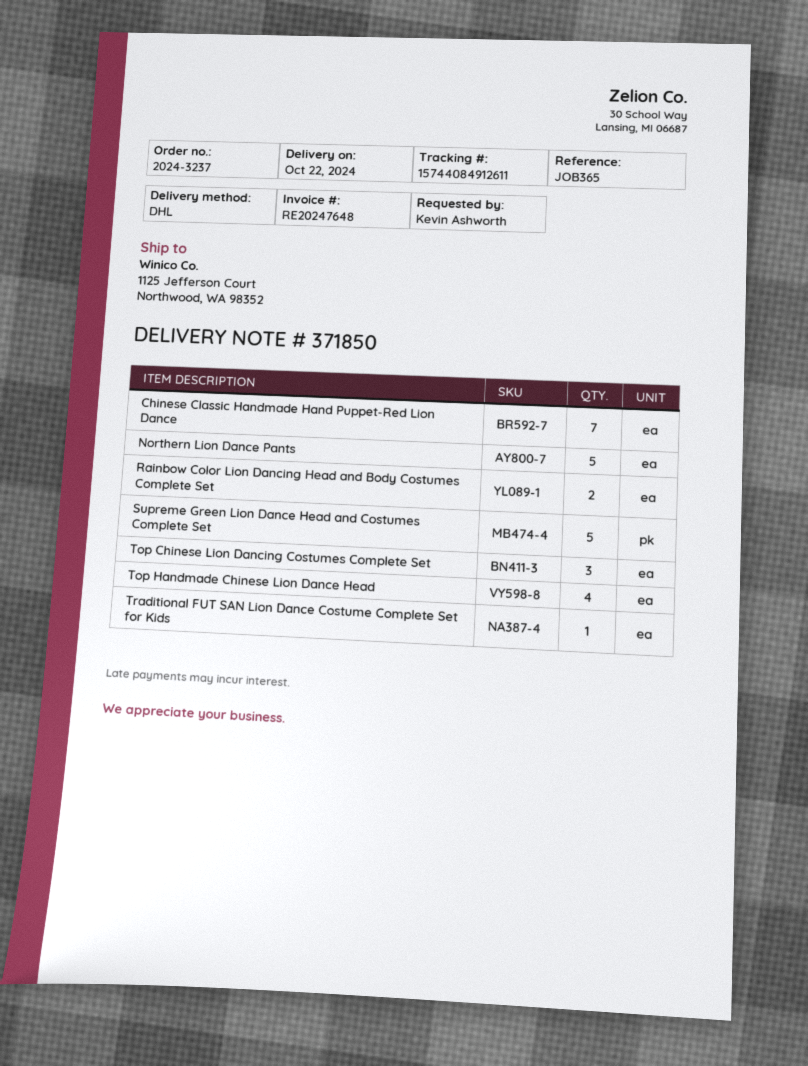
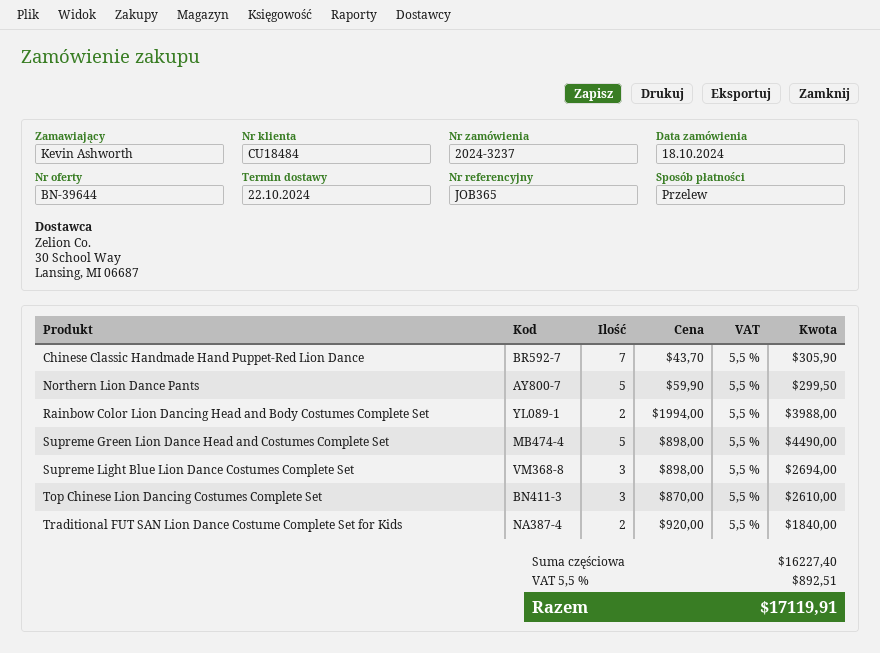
Top Handmade Chinese Lion Dance Head: 4 -> none
Traditional FUT SAN Lion Dance Costume Complete Set for Kids: 1 -> 2
Supreme Light Blue Lion Dance Costumes Complete Set: none -> 3

